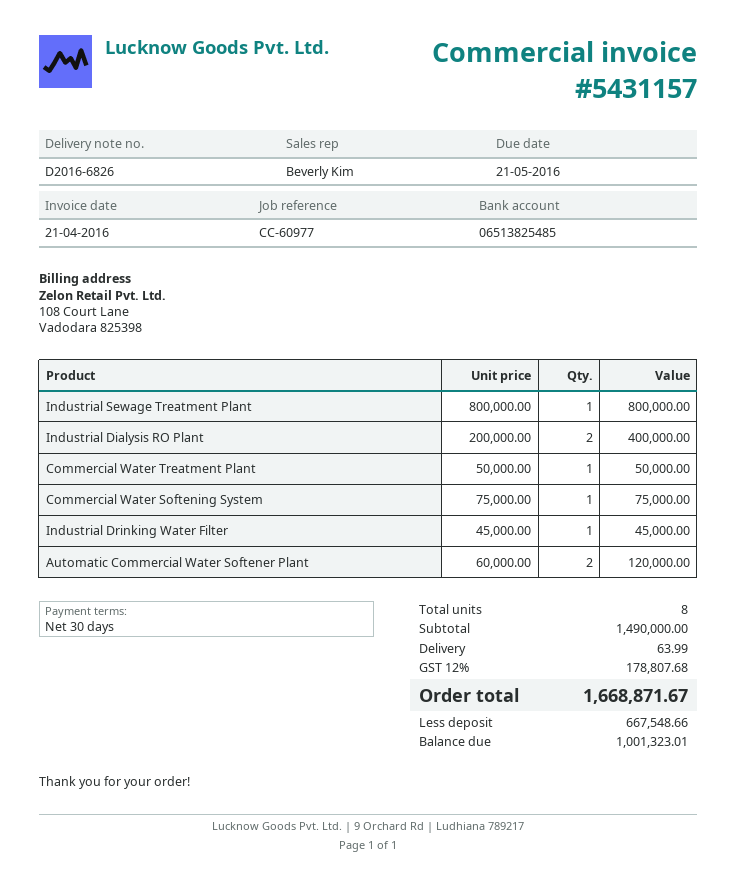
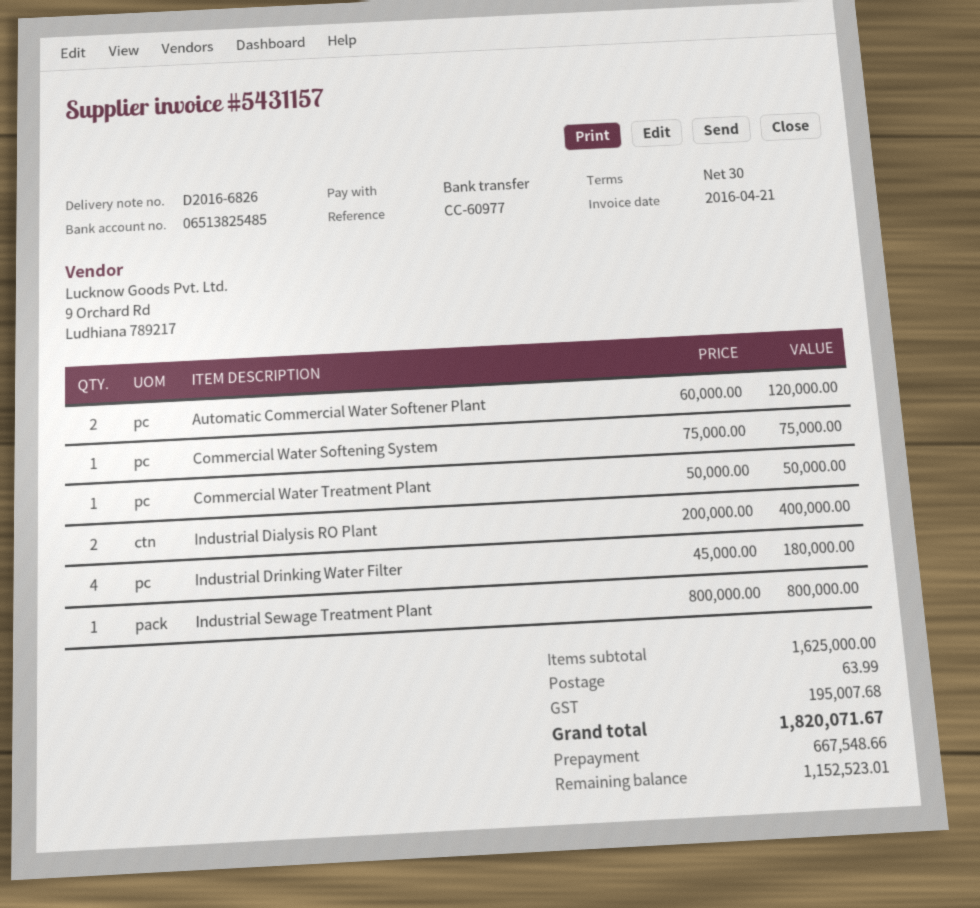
Industrial Drinking Water Filter: 1 x 45000.00 = 45000.00 -> 4 x 45000.00 = 180000.00
subtotal: 1490000.00 -> 1625000.00
tax: 178807.68 -> 195007.68
total: 1668871.67 -> 1820071.67
balance: 1001323.01 -> 1152523.01

